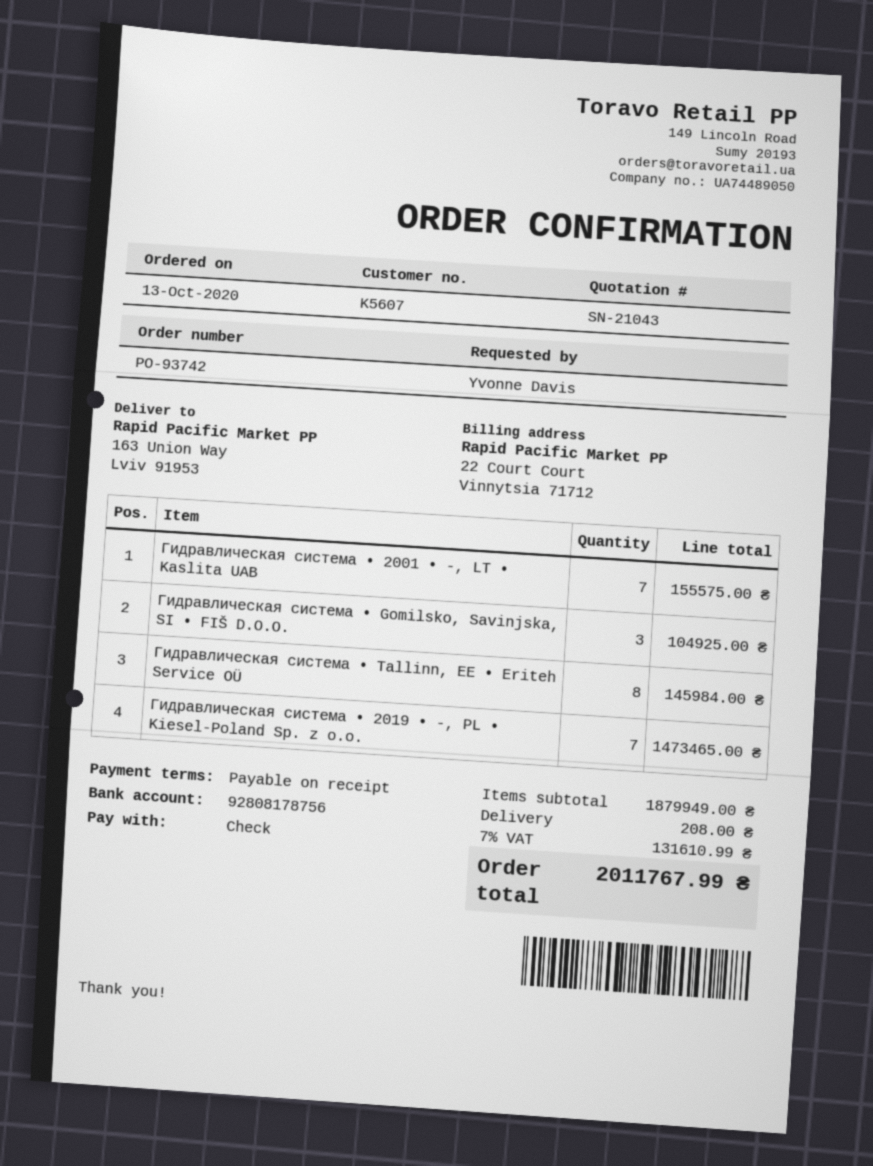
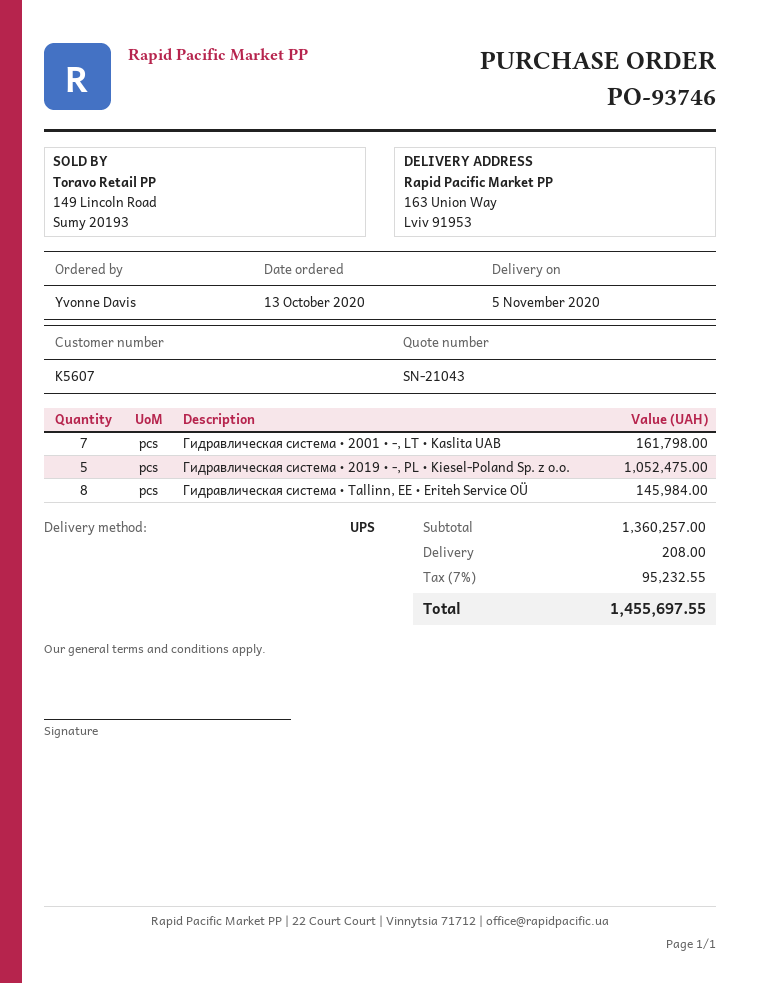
order number: PO-93742 -> PO-93746
Гидравлическая система • 2001 • -, LT • Kaslita UAB: 7 for 155575.00 -> 7 for 161798.00
Гидравлическая система • Gomilsko, Savinjska, SI • FIŠ D.O.O.: 3 for 104925.00 -> none
Гидравлическая система • 2019 • -, PL • Kiesel-Poland Sp. z o.o.: 7 for 1473465.00 -> 5 for 1052475.00
subtotal: 1879949.00 -> 1360257.00
tax: 7% = 131610.99 -> 7% = 95232.55
total: 2011767.99 -> 1455697.55

